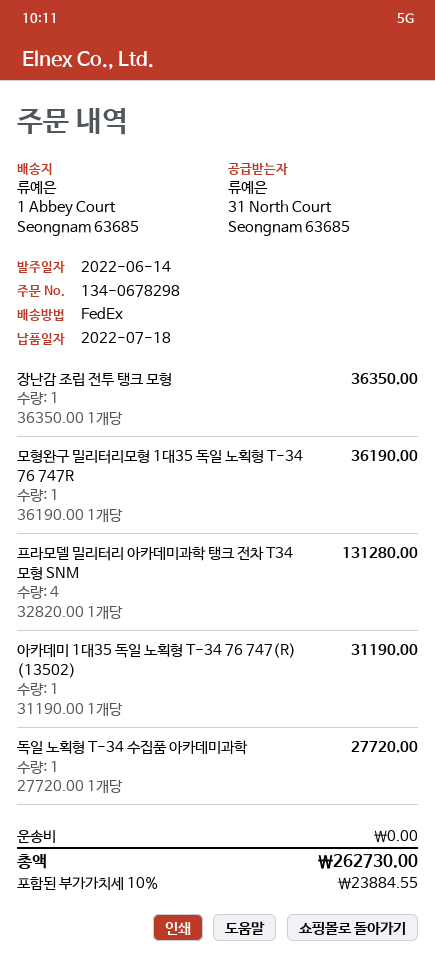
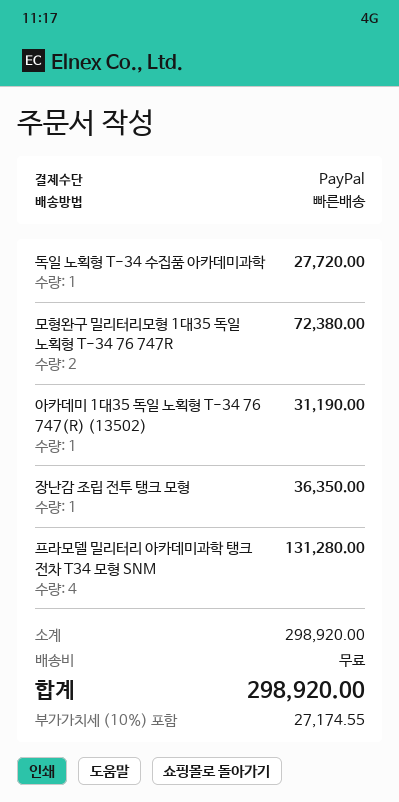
shipping method: FedEx -> express
모형완구 밀리터리모형 1대35 독일 노획형 T-34 76 747R: 1 for 36190.00 -> 2 for 72380.00
tax: 10% = 23884.55 -> 10% = 27174.55
total: 262730.00 -> 298920.00

